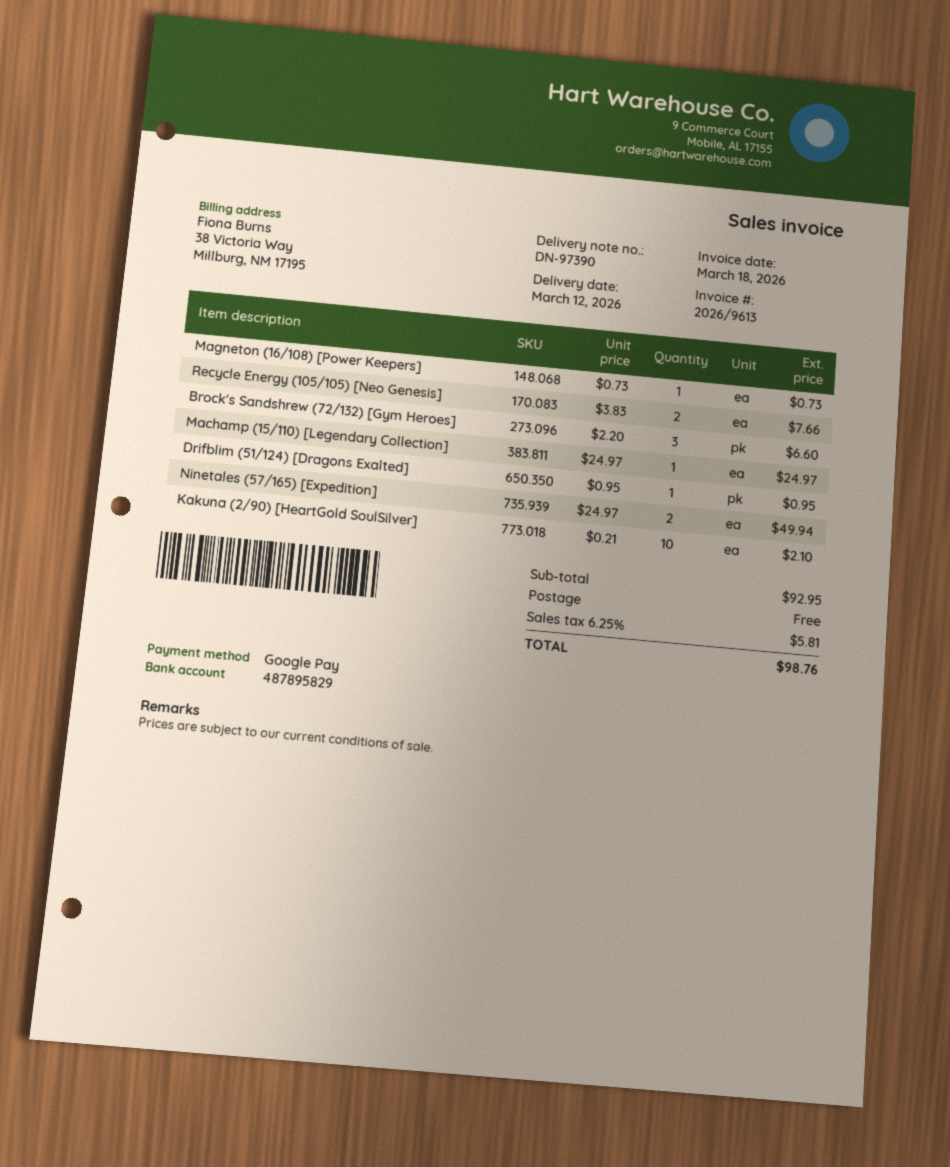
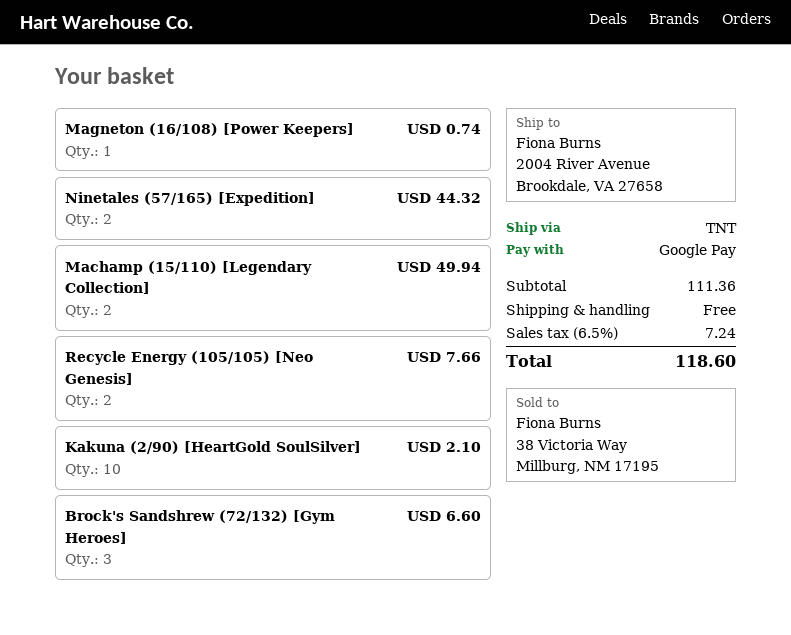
Magneton (16/108) [Power Keepers]: 1 for 0.73 -> 1 for 0.74
Machamp (15/110) [Legendary Collection]: 1 for 24.97 -> 2 for 49.94
Drifblim (51/124) [Dragons Exalted]: 1 for 0.95 -> none
Ninetales (57/165) [Expedition]: 2 for 49.94 -> 2 for 44.32
subtotal: 92.95 -> 111.36
tax: 6.25% = 5.81 -> 6.5% = 7.24
total: 98.76 -> 118.60

